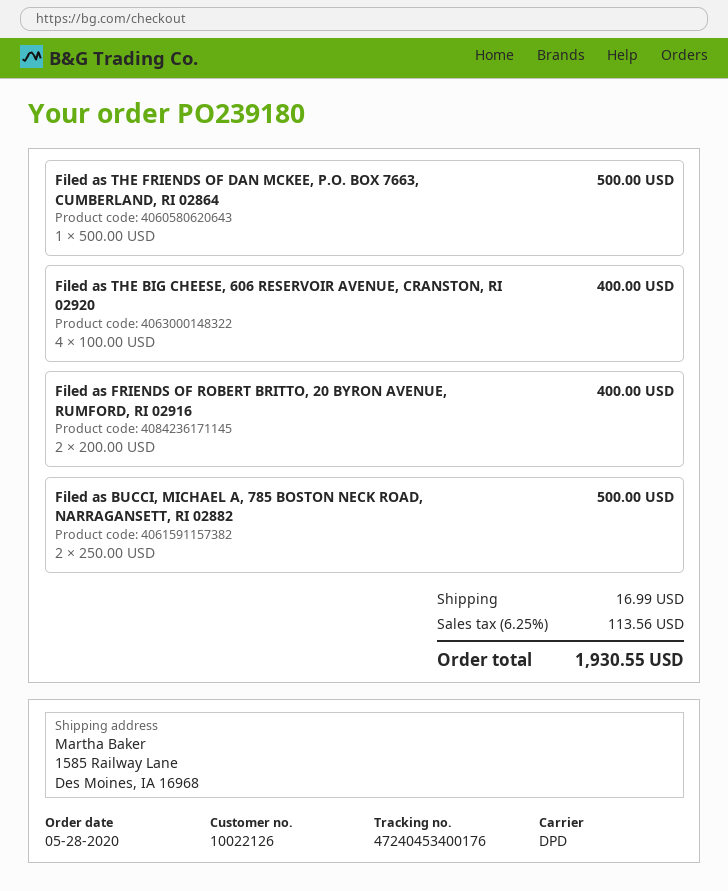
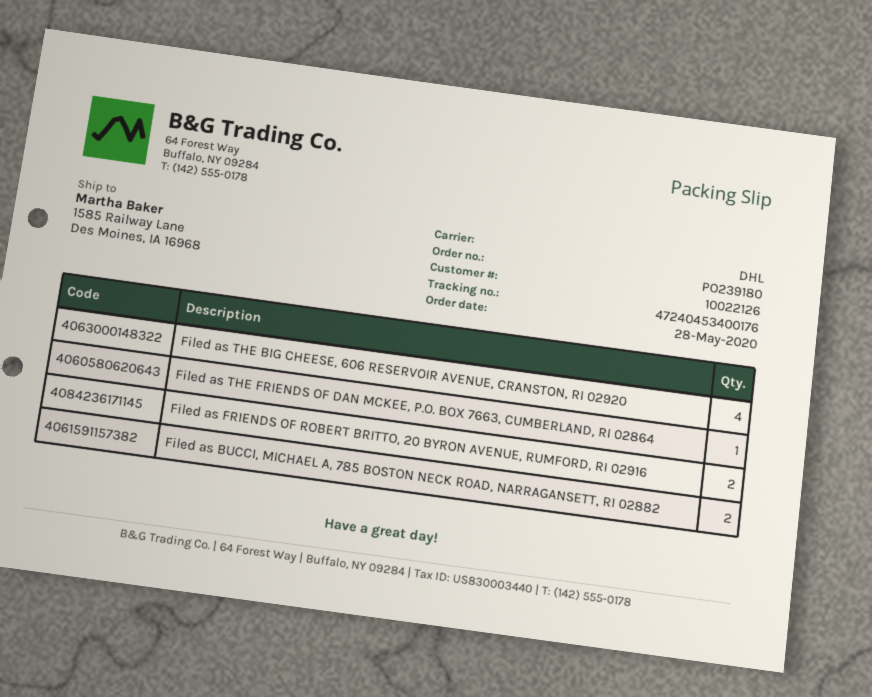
shipping method: DPD -> DHL

